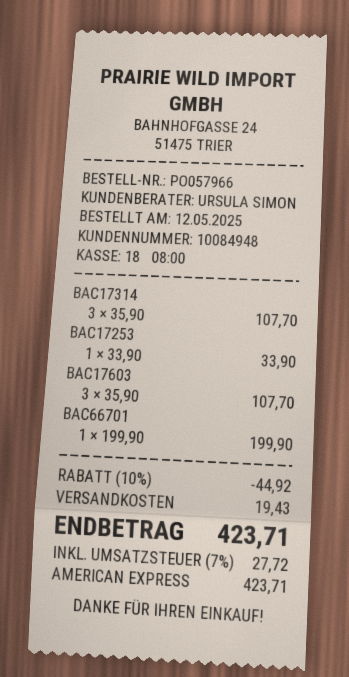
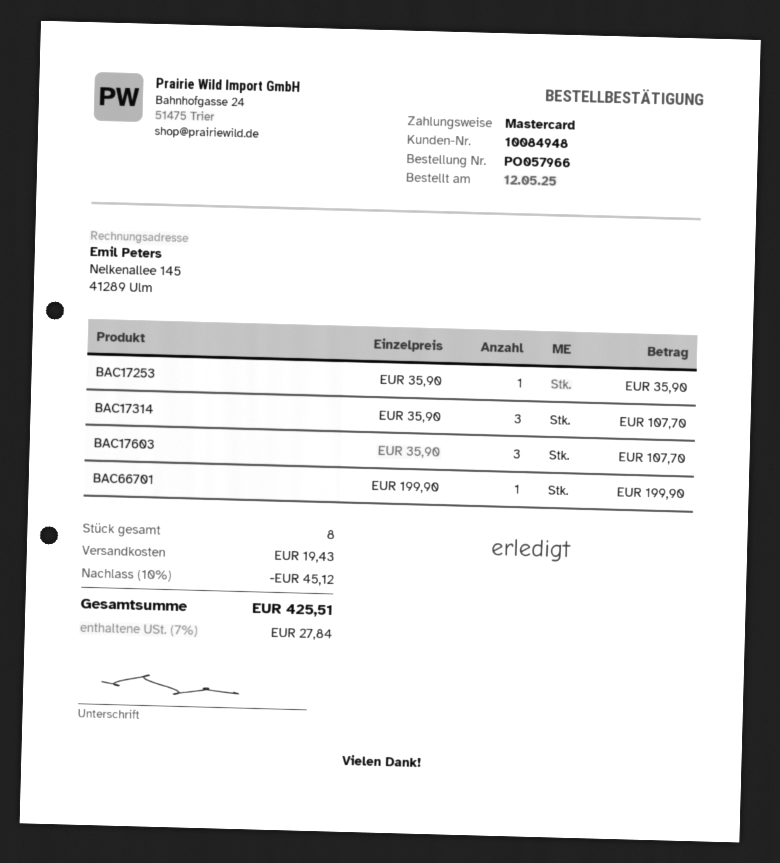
payment method: American Express -> Mastercard
BAC17253: 1 x 33.90 = 33.90 -> 1 x 35.90 = 35.90
discount: 10% = 44.92 -> 10% = 45.12
tax: 7% = 27.72 -> 7% = 27.84
total: 423.71 -> 425.51

